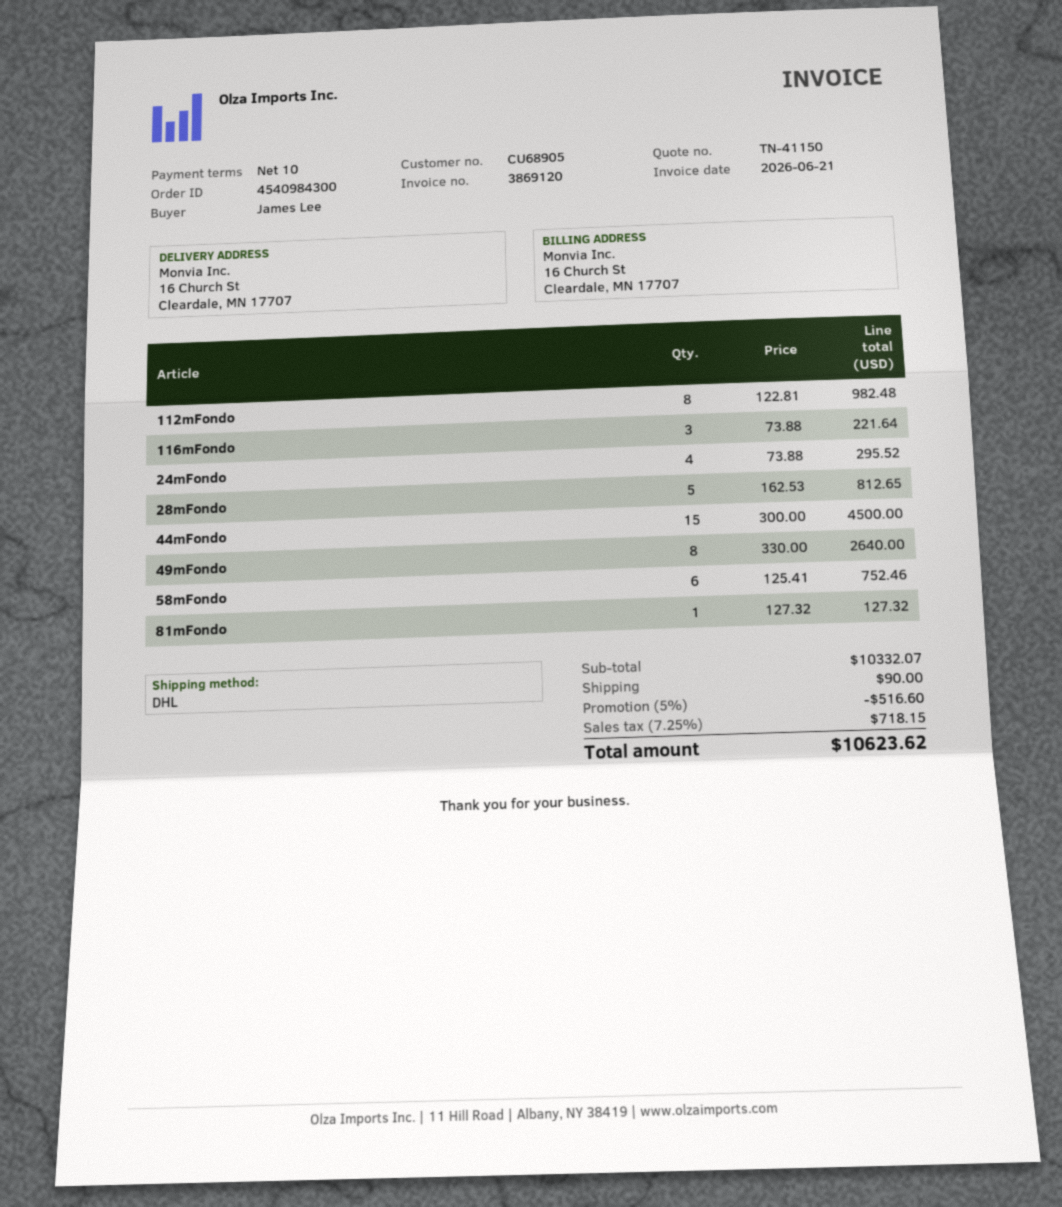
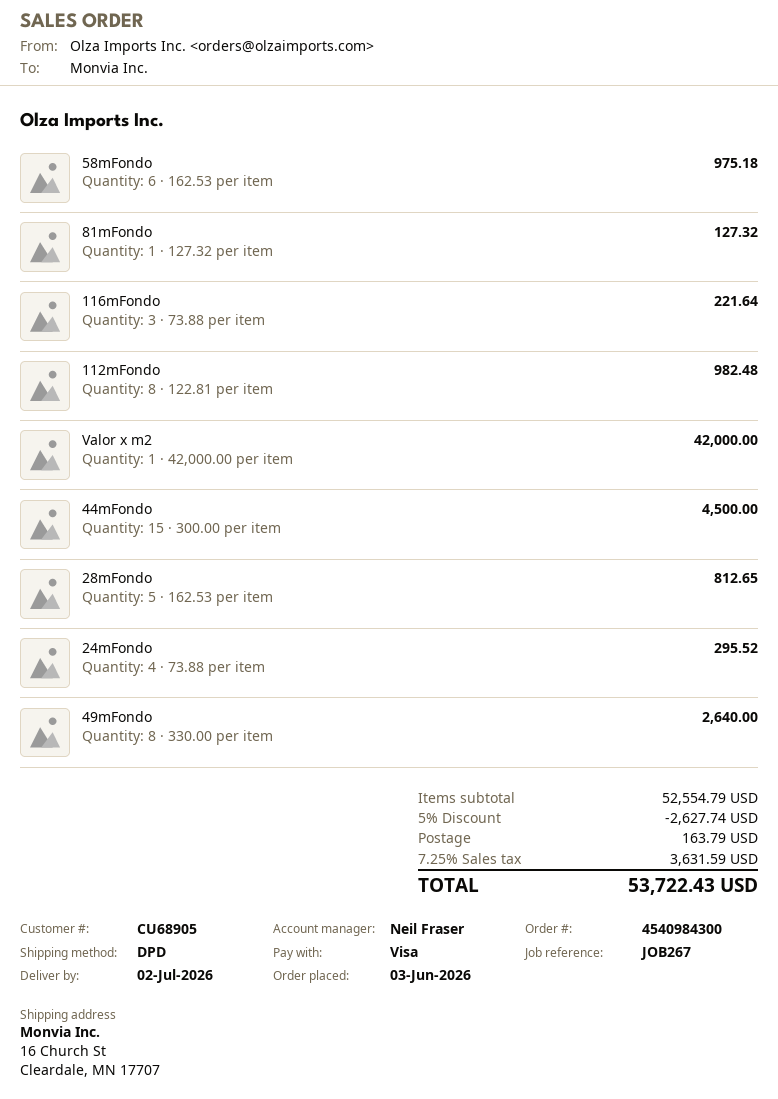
shipping method: DHL -> DPD
58mFondo: 6 x 125.41 = 752.46 -> 6 x 162.53 = 975.18
Valor x m2: none -> 1 x 42000.00 = 42000.00
subtotal: 10332.07 -> 52554.79
discount: 5% = 516.60 -> 5% = 2627.74
shipping: 90.00 -> 163.79
tax: 7.25% = 718.15 -> 7.25% = 3631.59
total: 10623.62 -> 53722.43

